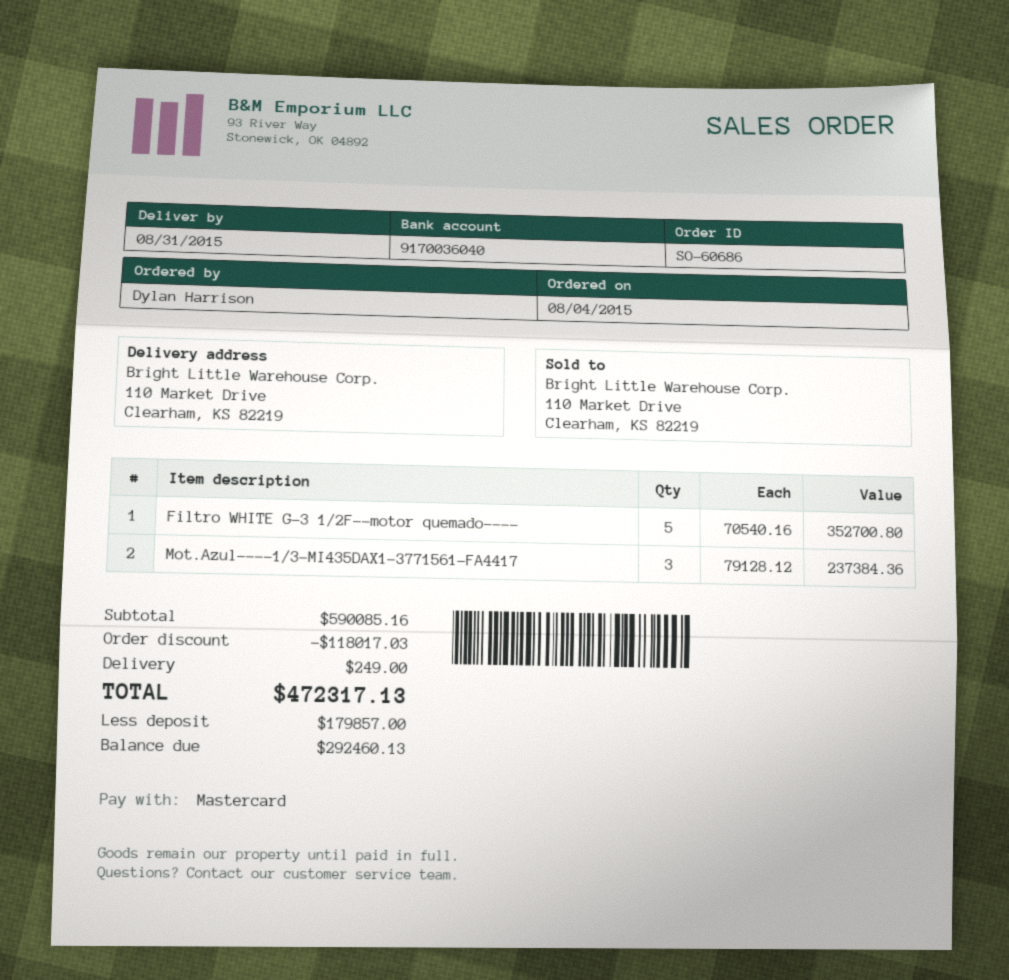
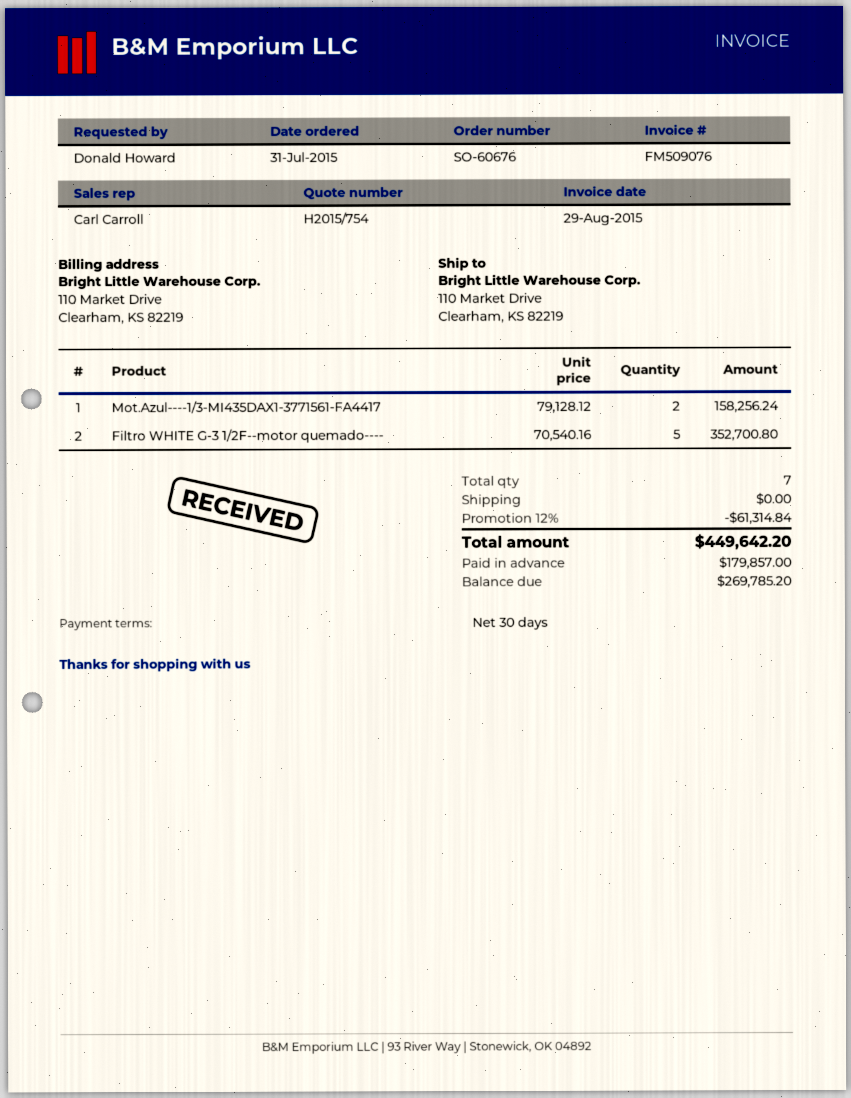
order number: SO-60686 -> SO-60676
order date: 2015-08-04 -> 2015-07-31
ordered by: Dylan Harrison -> Donald Howard
Mot.Azul----1/3-MI435DAX1-3771561-FA4417: 3 x 79128.12 = 237384.36 -> 2 x 79128.12 = 158256.24
discount: 118017.03 -> 61314.84
shipping: 249.00 -> 0.00
total: 472317.13 -> 449642.20
balance: 292460.13 -> 269785.20

